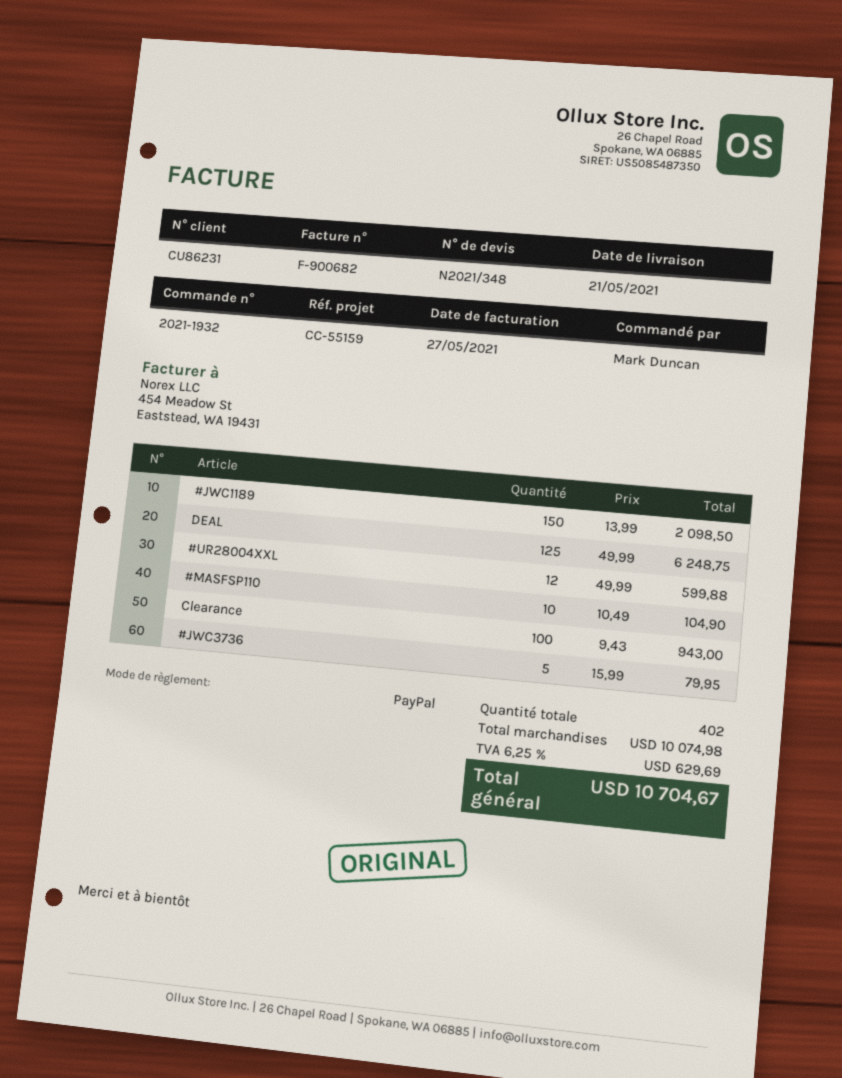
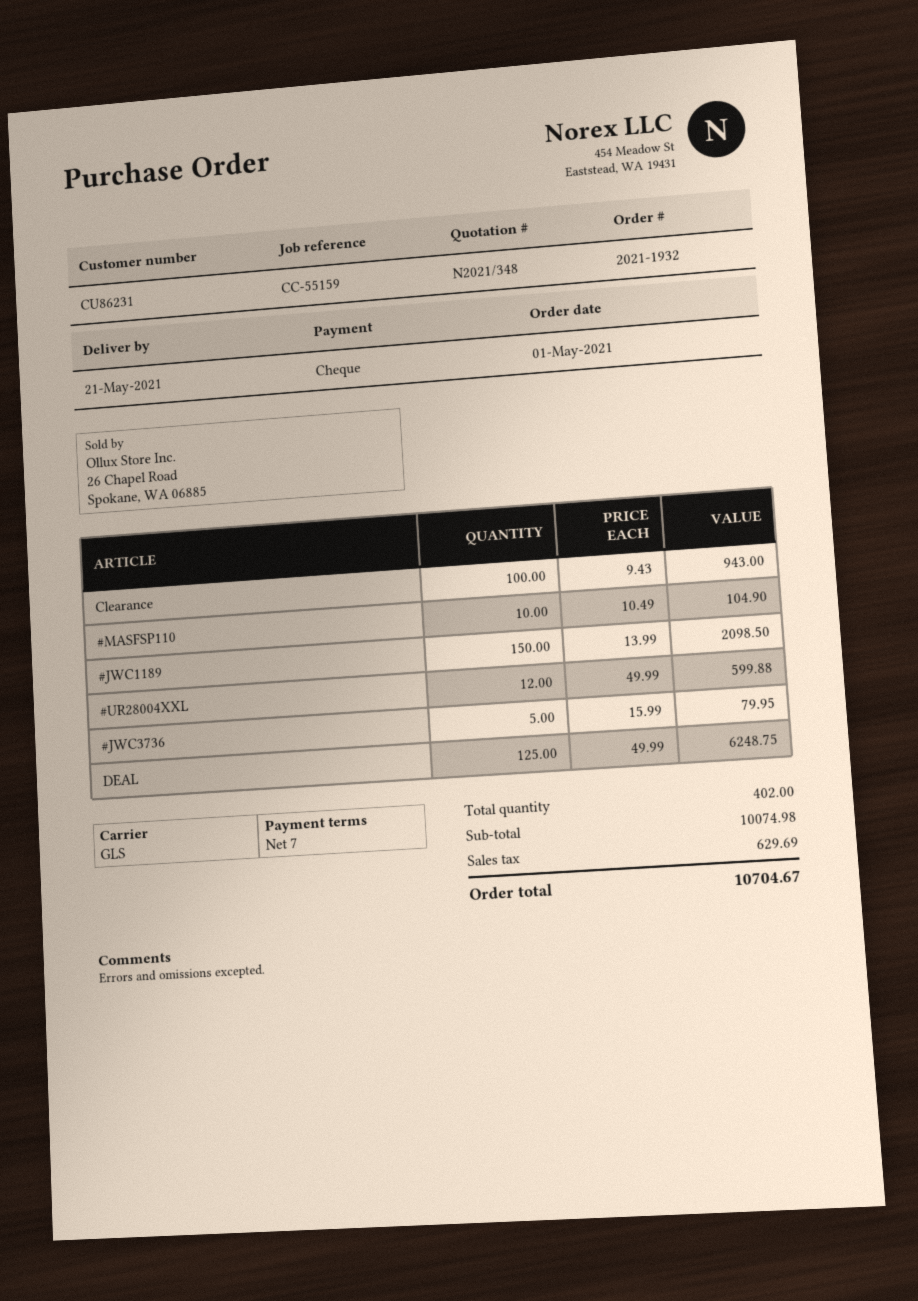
payment method: PayPal -> cheque

